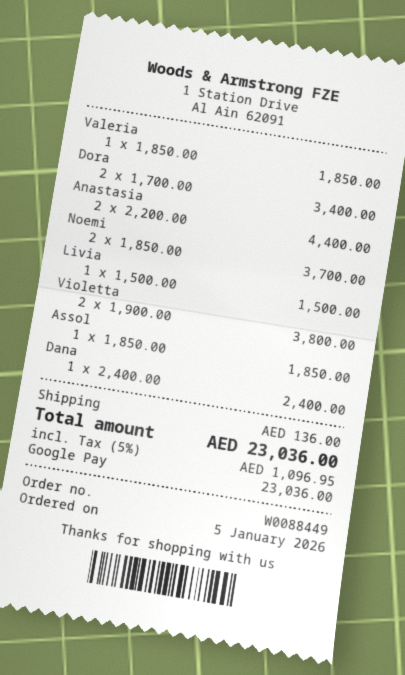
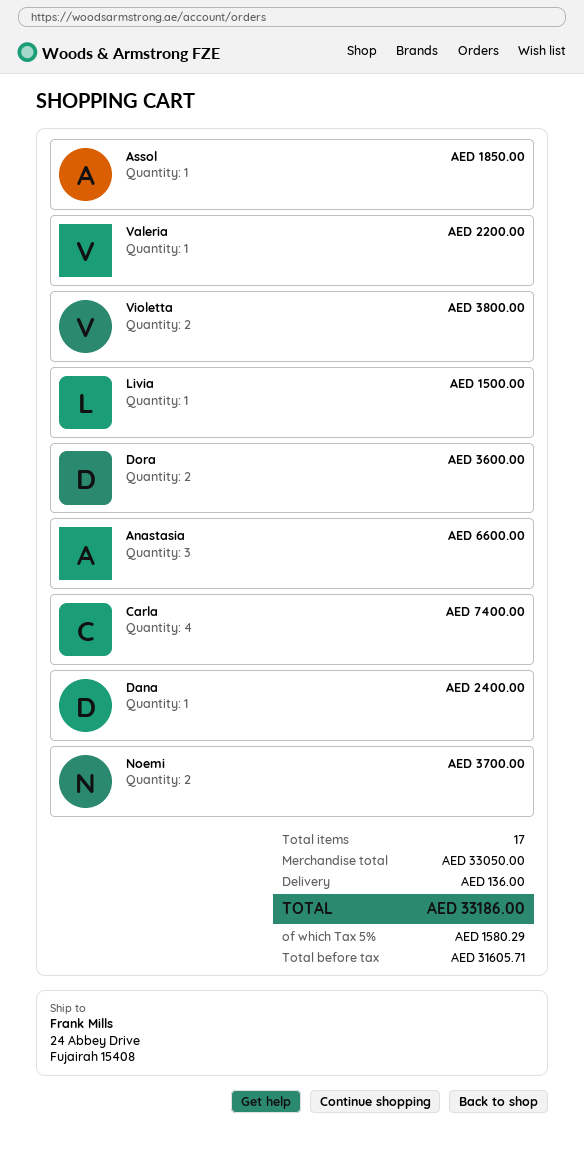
Valeria: 1 for 1850.00 -> 1 for 2200.00
Dora: 2 for 3400.00 -> 2 for 3600.00
Anastasia: 2 for 4400.00 -> 3 for 6600.00
Carla: none -> 4 for 7400.00
tax: 5% = 1096.95 -> 5% = 1580.29
total: 23036.00 -> 33186.00

